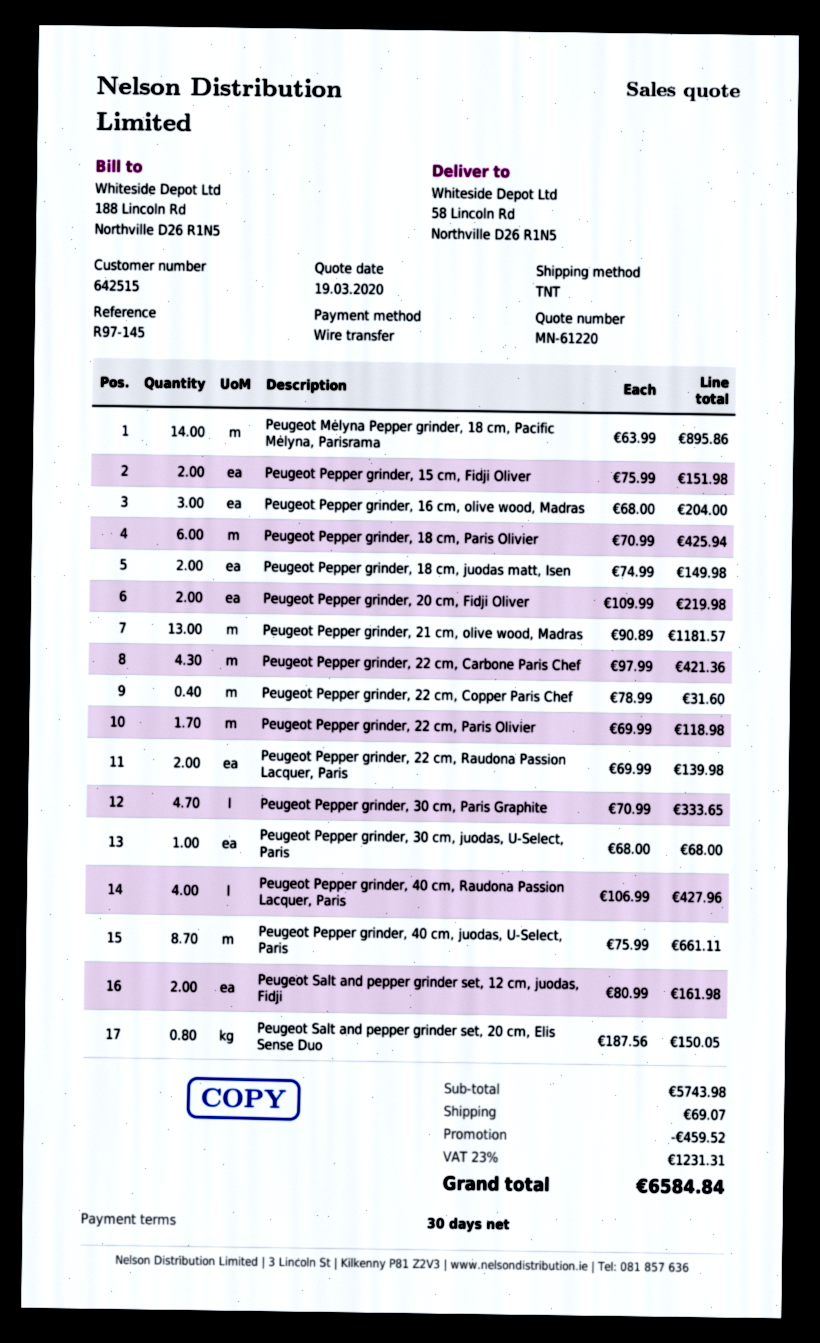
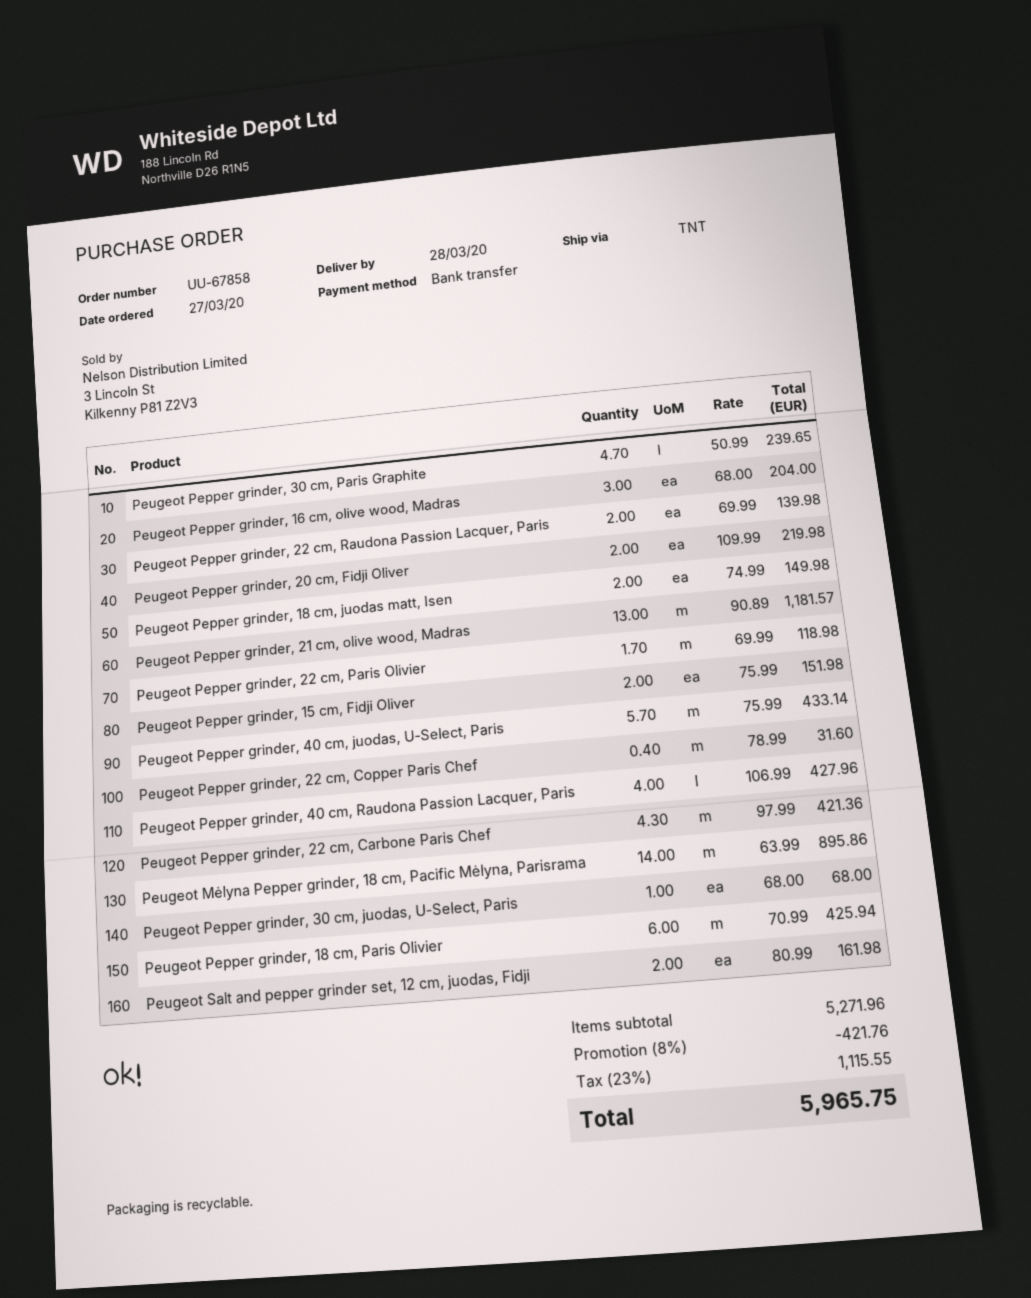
Peugeot Pepper grinder, 30 cm, Paris Graphite: 4.7 x 70.99 = 333.65 -> 4.7 x 50.99 = 239.65
Peugeot Pepper grinder, 40 cm, juodas, U-Select, Paris: 8.7 x 75.99 = 661.11 -> 5.7 x 75.99 = 433.14
Peugeot Salt and pepper grinder set, 20 cm, Elis Sense Duo: 0.8 x 187.56 = 150.05 -> none
subtotal: 5743.98 -> 5271.96
discount: 459.52 -> 421.76
shipping: 69.07 -> none
tax: 23% = 1231.31 -> 23% = 1115.55
total: 6584.84 -> 5965.75

